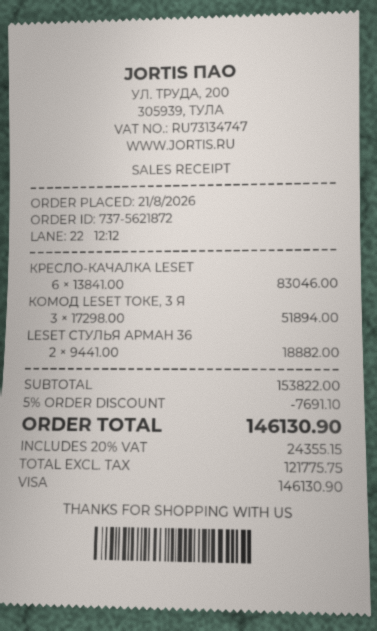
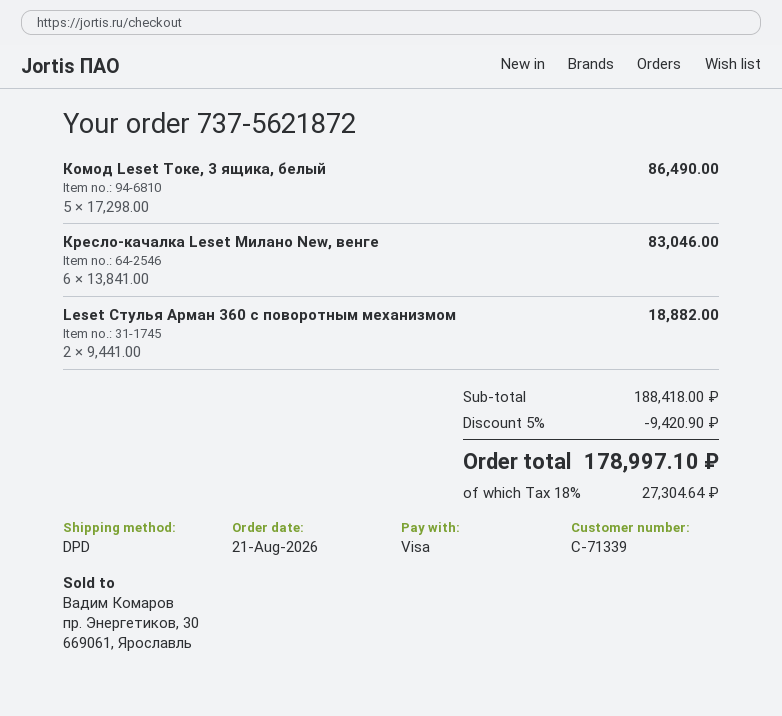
КОМОД LESET ТОКЕ, 3 Я: 3 x 17298.00 = 51894.00 -> 5 x 17298.00 = 86490.00
subtotal: 153822.00 -> 188418.00
discount: 5% = 7691.10 -> 5% = 9420.90
tax: 20% = 24355.15 -> 18% = 27304.64
total: 146130.90 -> 178997.10

